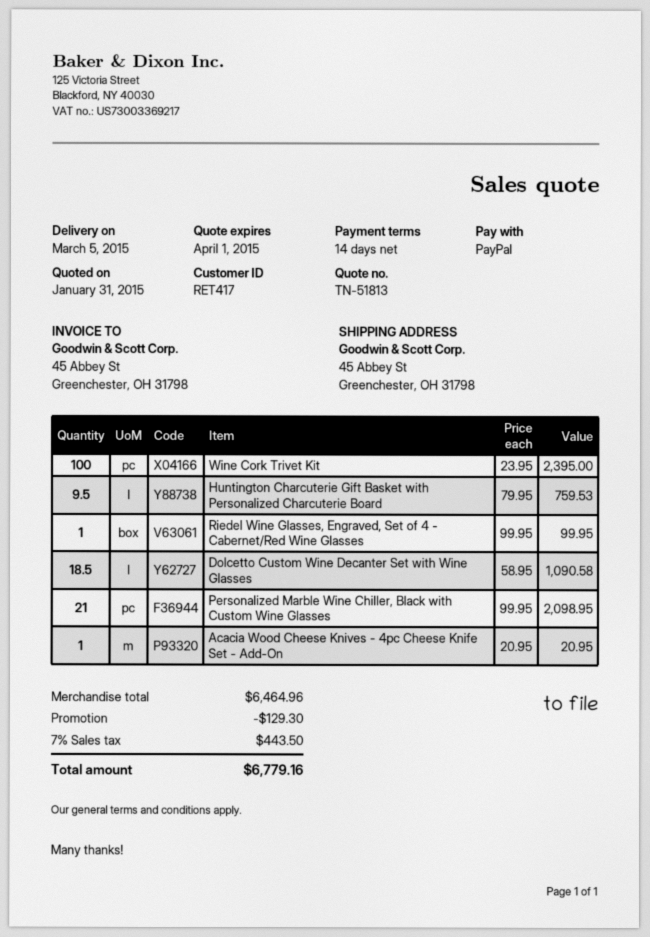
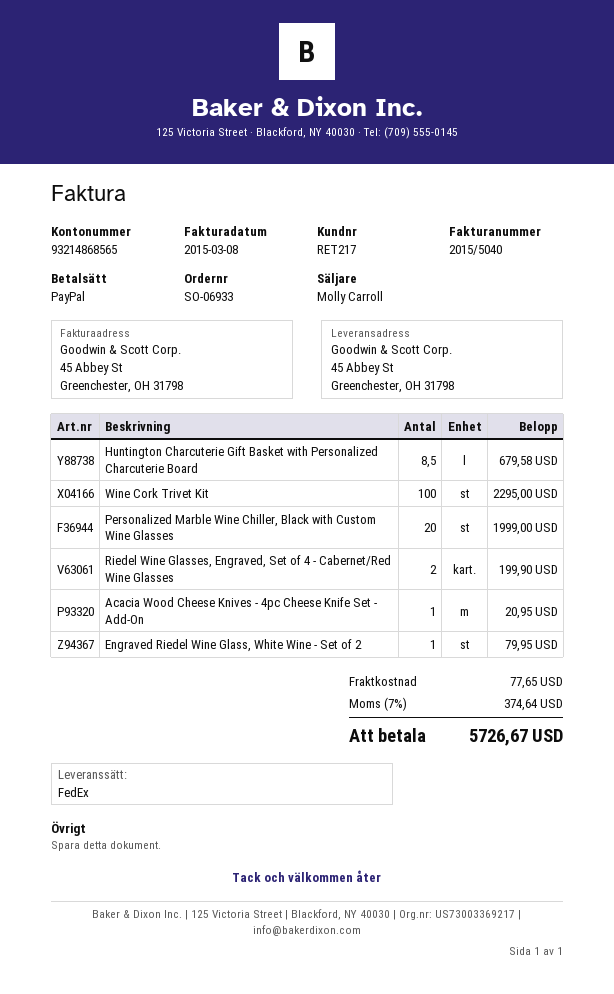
customer number: RET417 -> RET217
Wine Cork Trivet Kit: 100 for 2395.00 -> 100 for 2295.00
Huntington Charcuterie Gift Basket with Personalized Charcuterie Board: 9.5 for 759.53 -> 8.5 for 679.58
Riedel Wine Glasses, Engraved, Set of 4 - Cabernet/Red Wine Glasses: 1 for 99.95 -> 2 for 199.90
Dolcetto Custom Wine Decanter Set with Wine Glasses: 18.5 for 1090.58 -> none
Personalized Marble Wine Chiller, Black with Custom Wine Glasses: 21 for 2098.95 -> 20 for 1999.00
Engraved Riedel Wine Glass, White Wine - Set of 2: none -> 1 for 79.95
discount: 129.30 -> none
shipping: none -> 77.65
tax: 7% = 443.50 -> 7% = 374.64
total: 6779.16 -> 5726.67

